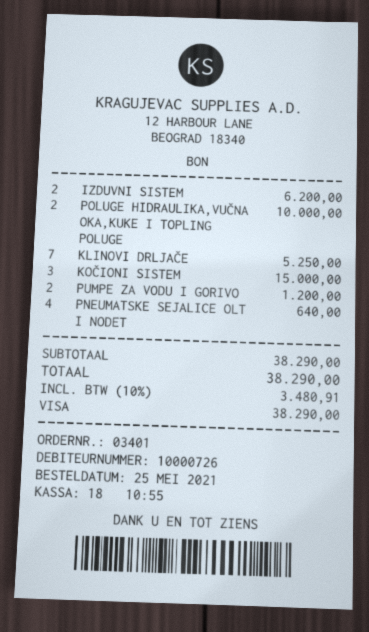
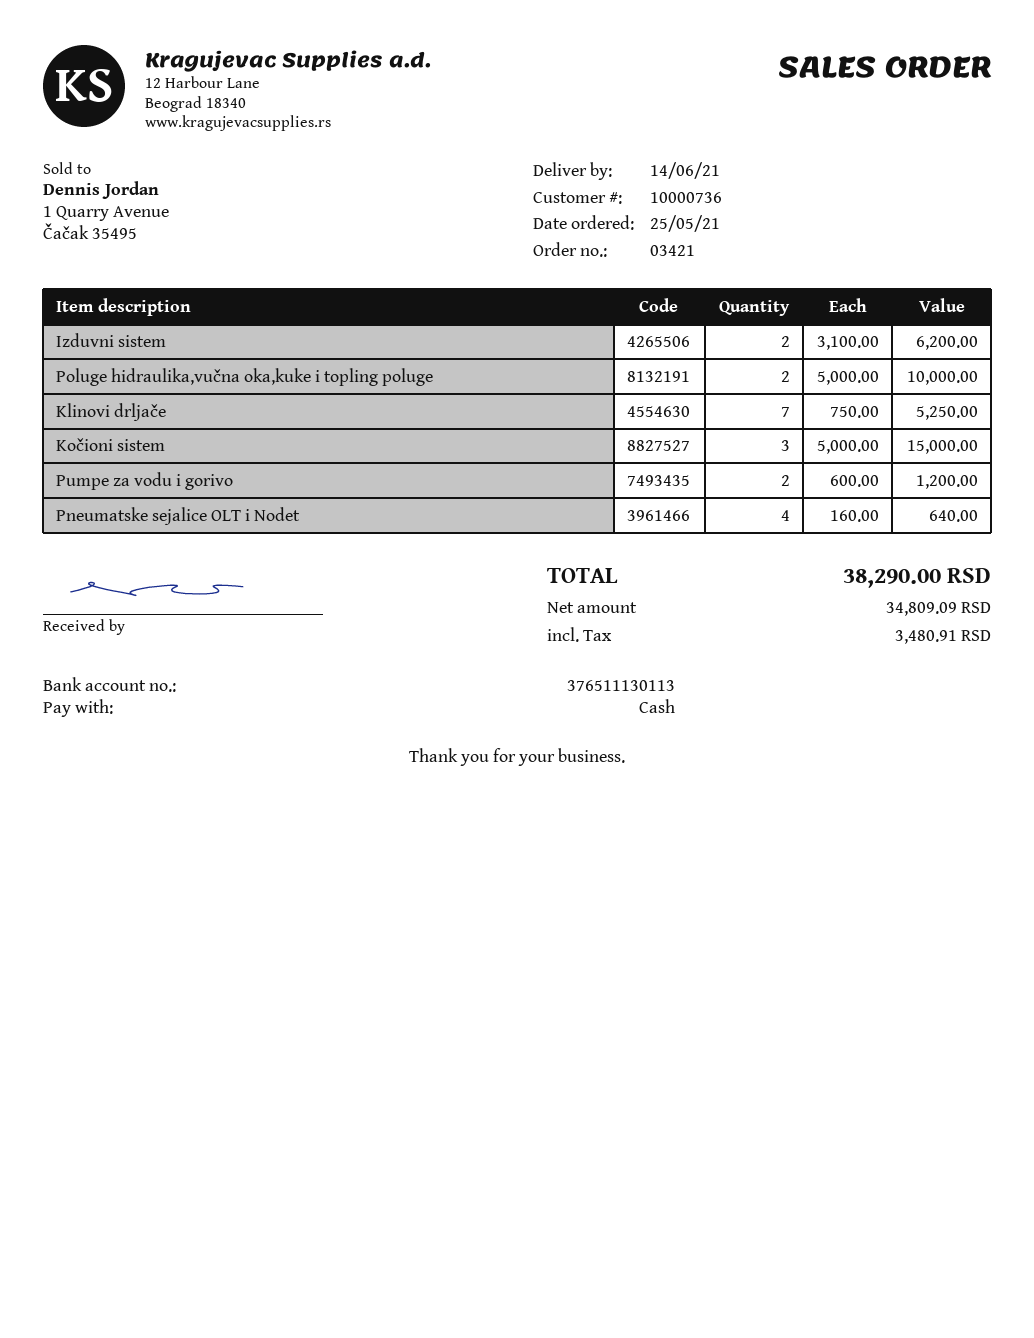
order number: 03401 -> 03421
customer number: 10000726 -> 10000736
payment method: Visa -> cash

